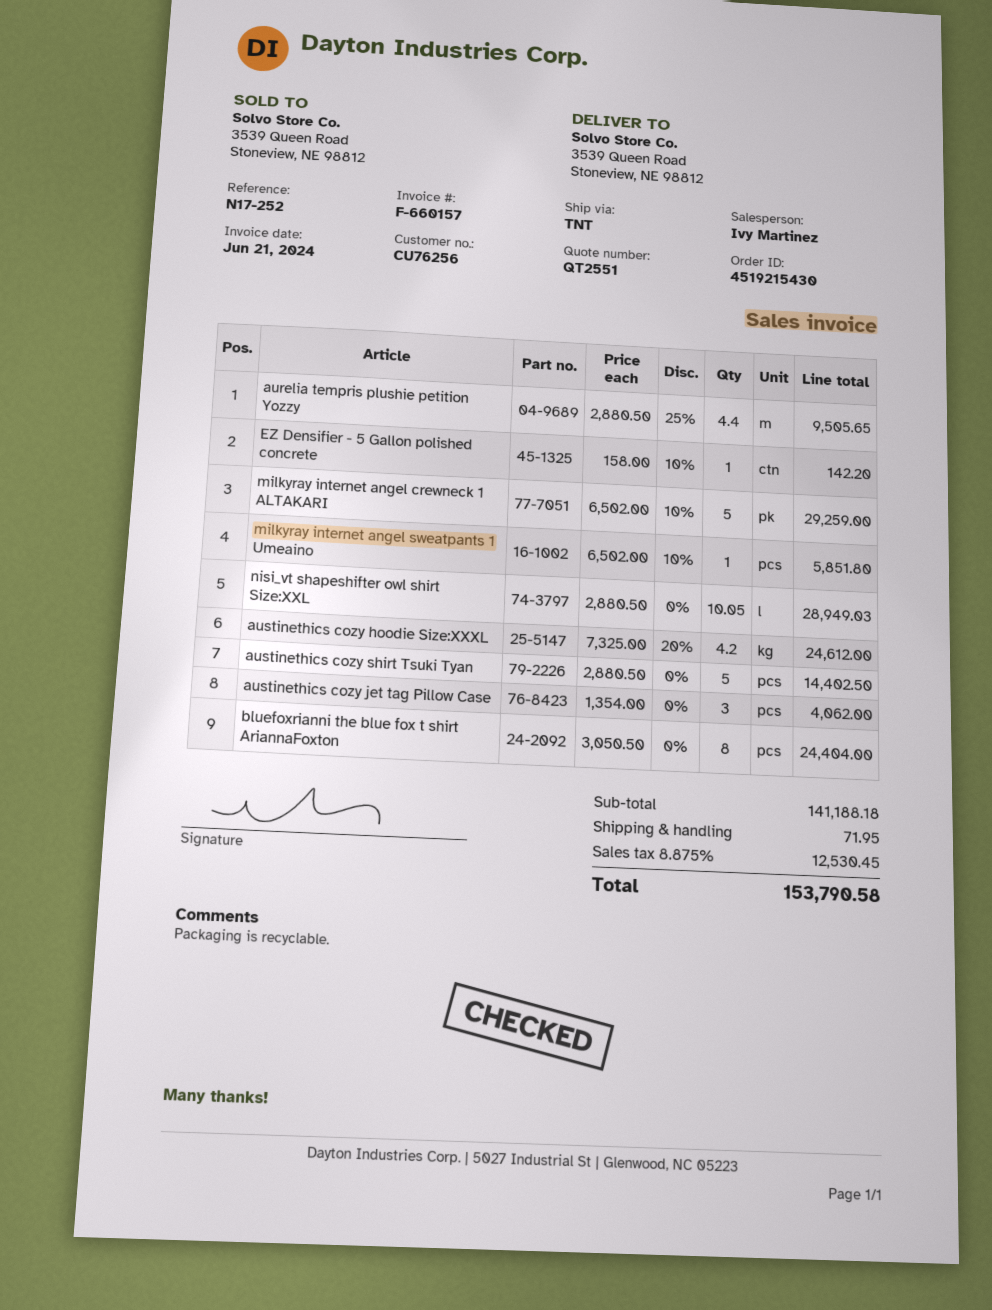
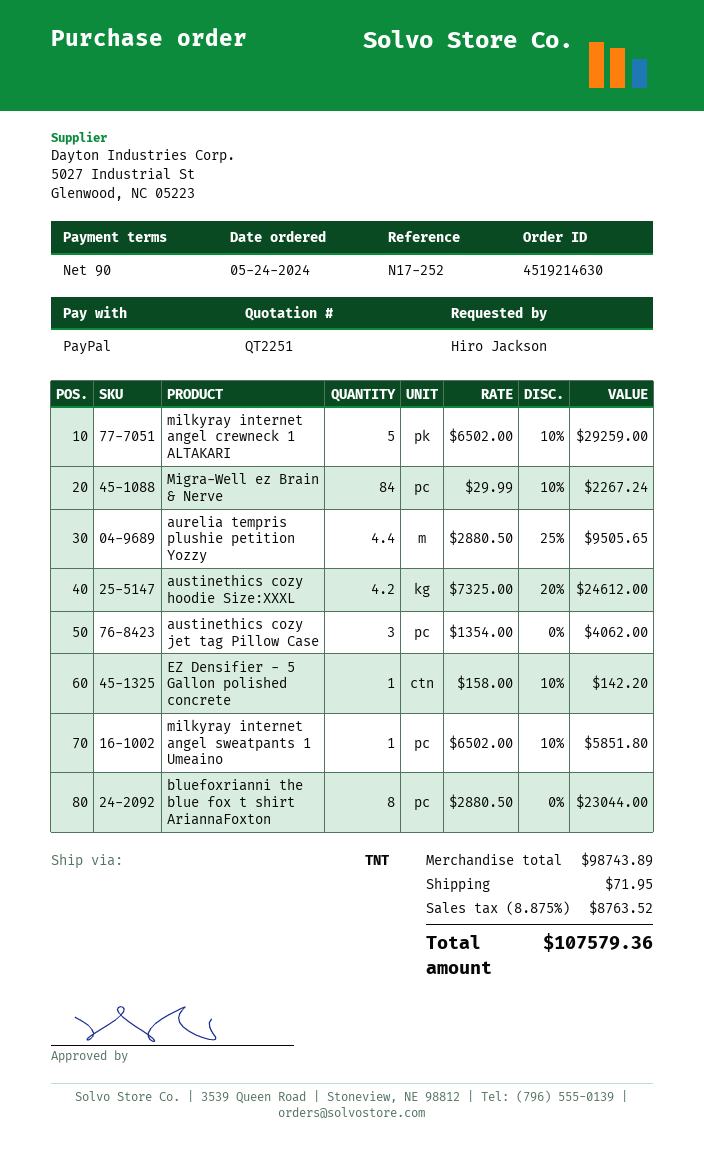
quote number: QT2551 -> QT2251
order number: 4519215430 -> 4519214630
nisi_vt shapeshifter owl shirt Size:XXL: 10.05 x 2880.50 = 28949.03 -> none
austinethics cozy shirt Tsuki Tyan: 5 x 2880.50 = 14402.50 -> none
bluefoxrianni the blue fox t shirt AriannaFoxton: 8 x 3050.50 = 24404.00 -> 8 x 2880.50 = 23044.00
Migra-Well ez Brain & Nerve: none -> 84 x 29.99 - 10% = 2267.24
subtotal: 141188.18 -> 98743.89
tax: 8.875% = 12530.45 -> 8.875% = 8763.52
total: 153790.58 -> 107579.36

